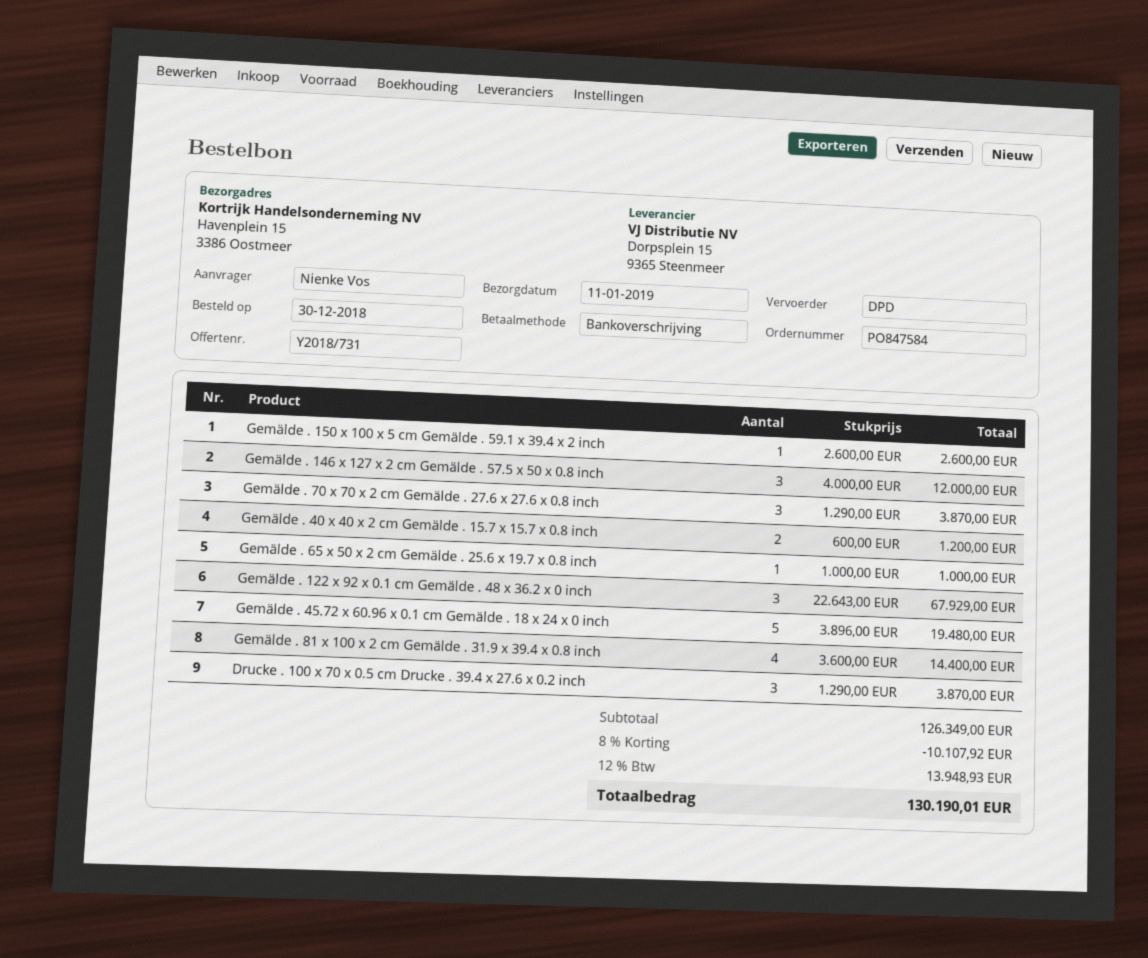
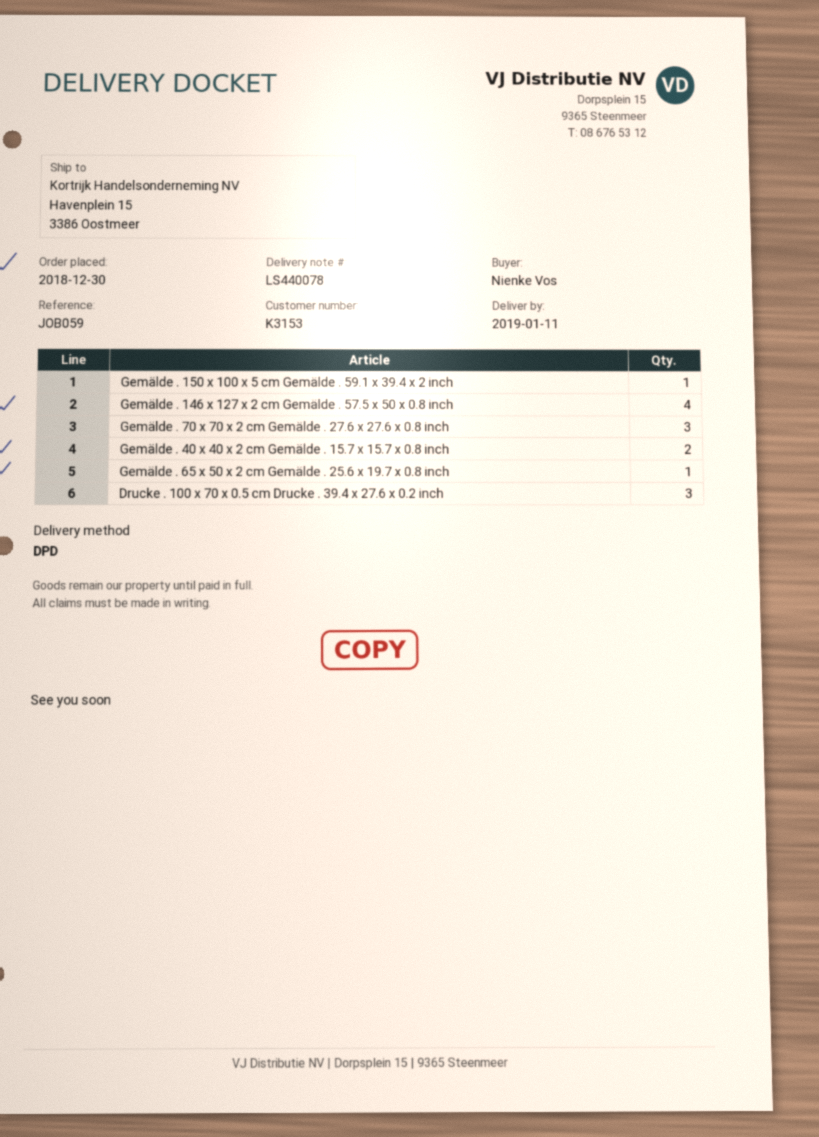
Gemälde . 146 x 127 x 2 cm Gemälde . 57.5 x 50 x 0.8 inch: 3 -> 4
Gemälde . 122 x 92 x 0.1 cm Gemälde . 48 x 36.2 x 0 inch: 3 -> none
Gemälde . 45.72 x 60.96 x 0.1 cm Gemälde . 18 x 24 x 0 inch: 5 -> none
Gemälde . 81 x 100 x 2 cm Gemälde . 31.9 x 39.4 x 0.8 inch: 4 -> none

